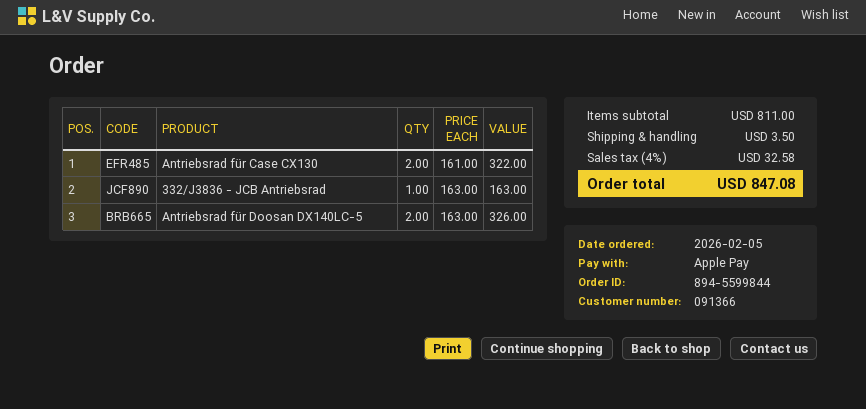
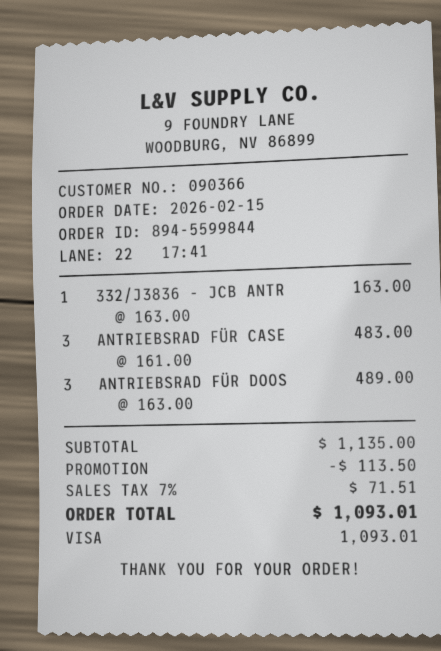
order date: 2026-02-05 -> 2026-02-15
customer number: 091366 -> 090366
payment method: Apple Pay -> Visa
Antriebsrad für Case CX130: 2 x 161.00 = 322.00 -> 3 x 161.00 = 483.00
Antriebsrad für Doosan DX140LC-5: 2 x 163.00 = 326.00 -> 3 x 163.00 = 489.00
subtotal: 811.00 -> 1135.00
discount: none -> 113.50
shipping: 3.50 -> none
tax: 4% = 32.58 -> 7% = 71.51
total: 847.08 -> 1093.01

